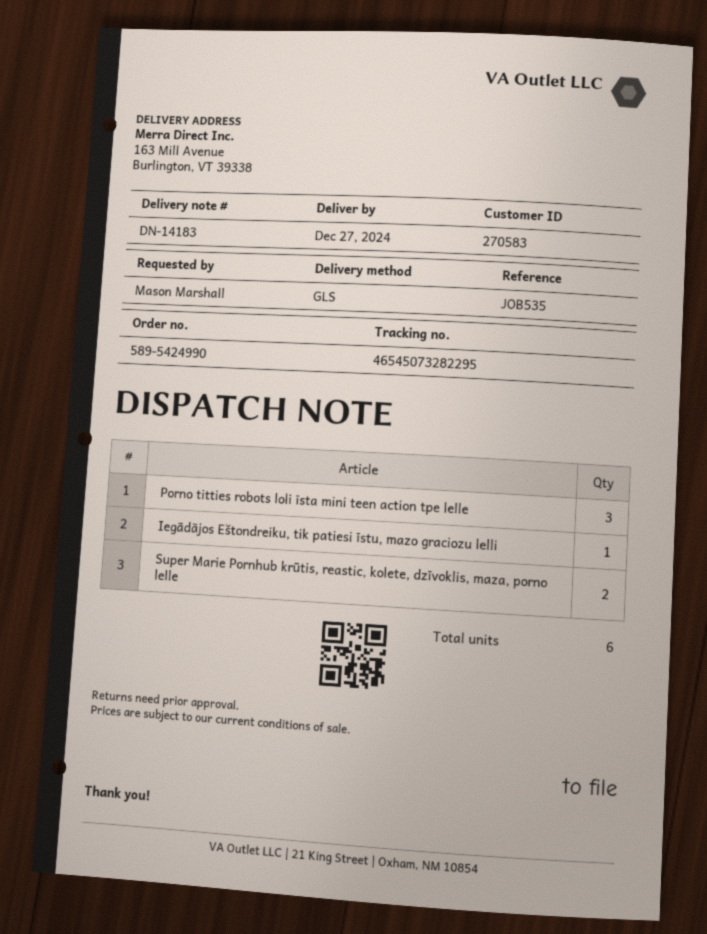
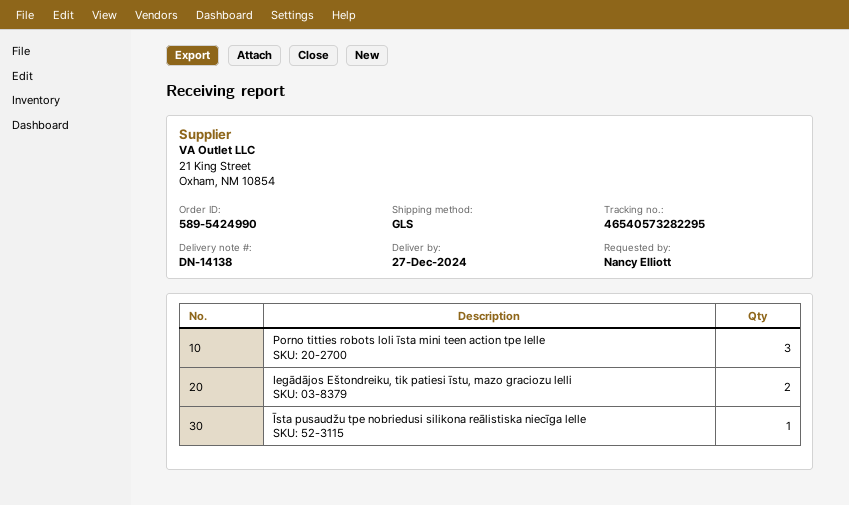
delivery note number: DN-14183 -> DN-14138
ordered by: Mason Marshall -> Nancy Elliott
tracking number: 46545073282295 -> 46540573282295
Iegādājos Eštondreiku, tik patiesi īstu, mazo graciozu lelli: 1 -> 2
Super Marie Pornhub krūtis, reastic, kolete, dzīvoklis, maza, porno lelle: 2 -> none
Īsta pusaudžu tpe nobriedusi silikona reālistiska niecīga lelle: none -> 1

